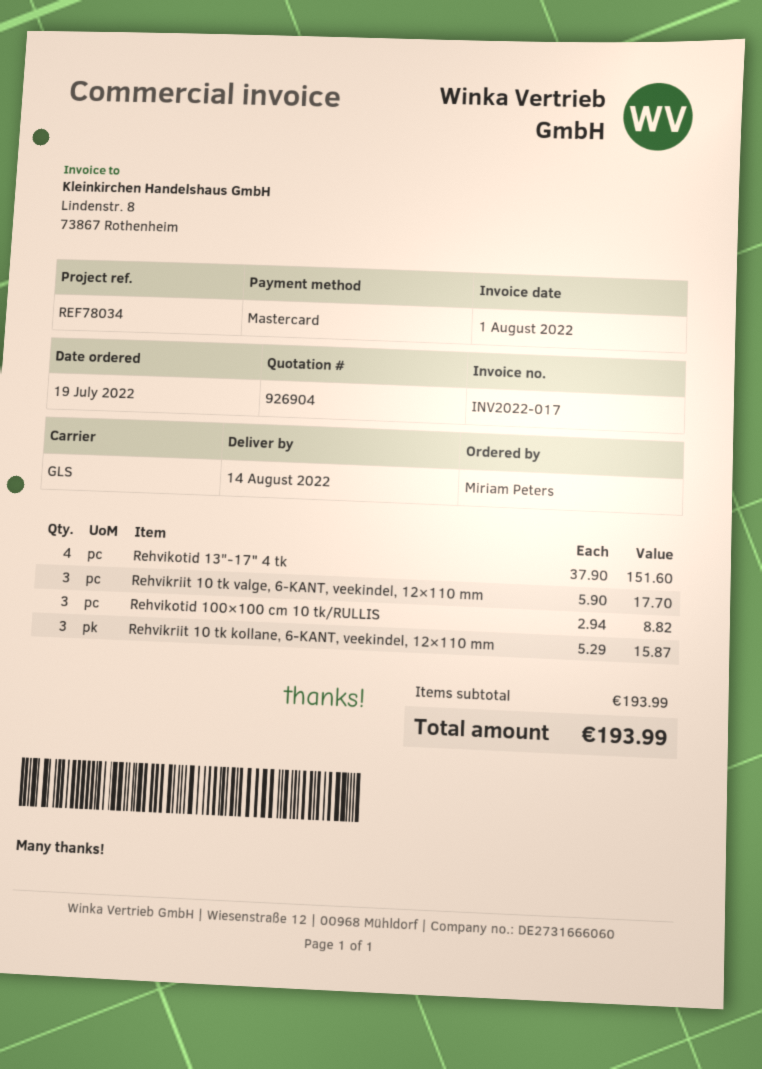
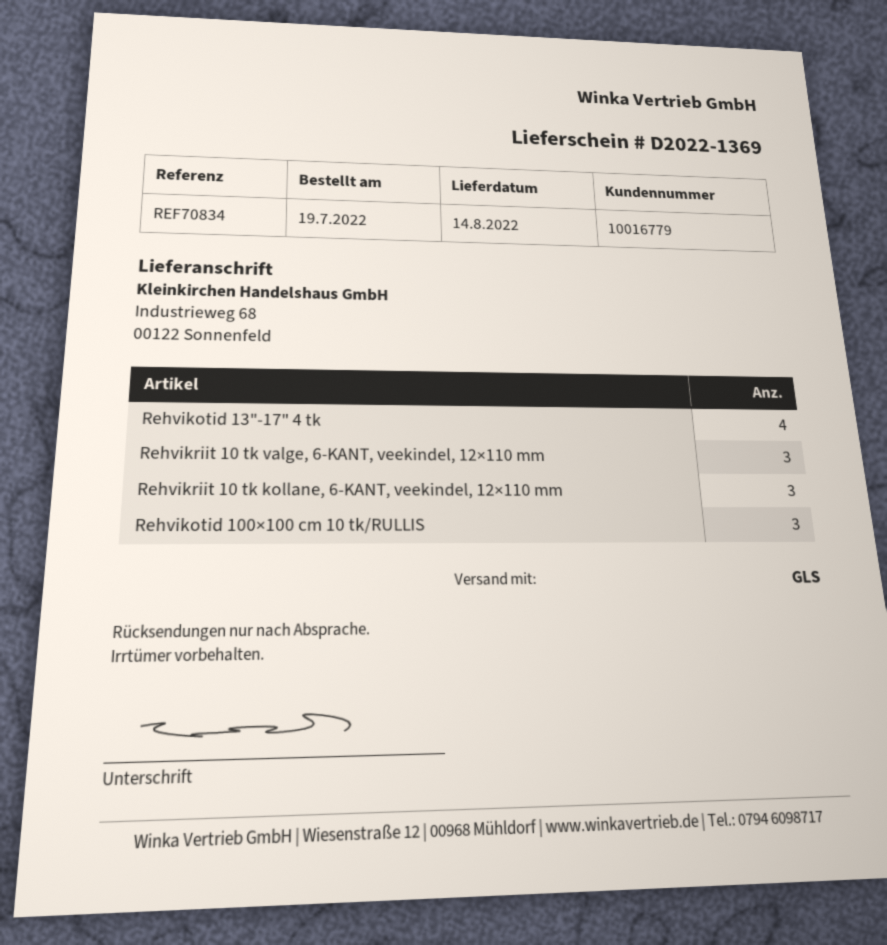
reference: REF78034 -> REF70834

